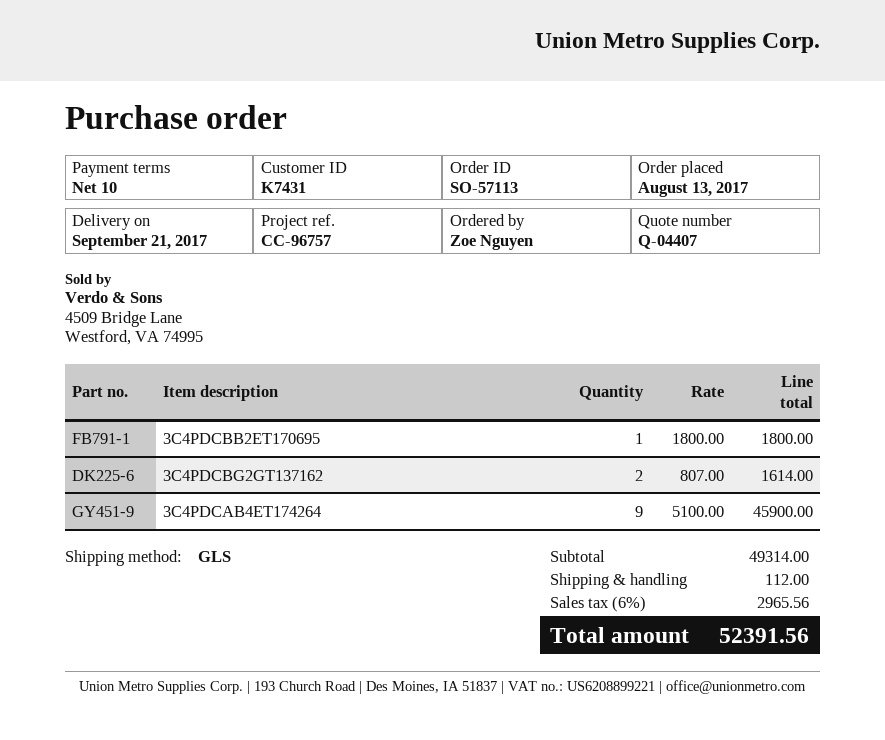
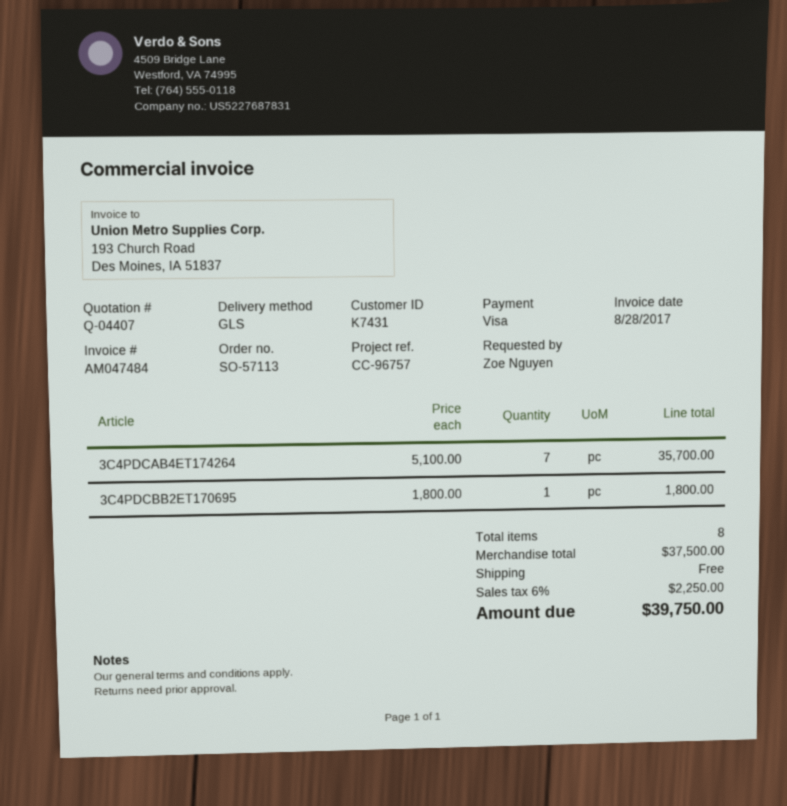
3C4PDCBG2GT137162: 2 x 807.00 = 1614.00 -> none
3C4PDCAB4ET174264: 9 x 5100.00 = 45900.00 -> 7 x 5100.00 = 35700.00
subtotal: 49314.00 -> 37500.00
shipping: 112.00 -> 0.00
tax: 6% = 2965.56 -> 6% = 2250.00
total: 52391.56 -> 39750.00

